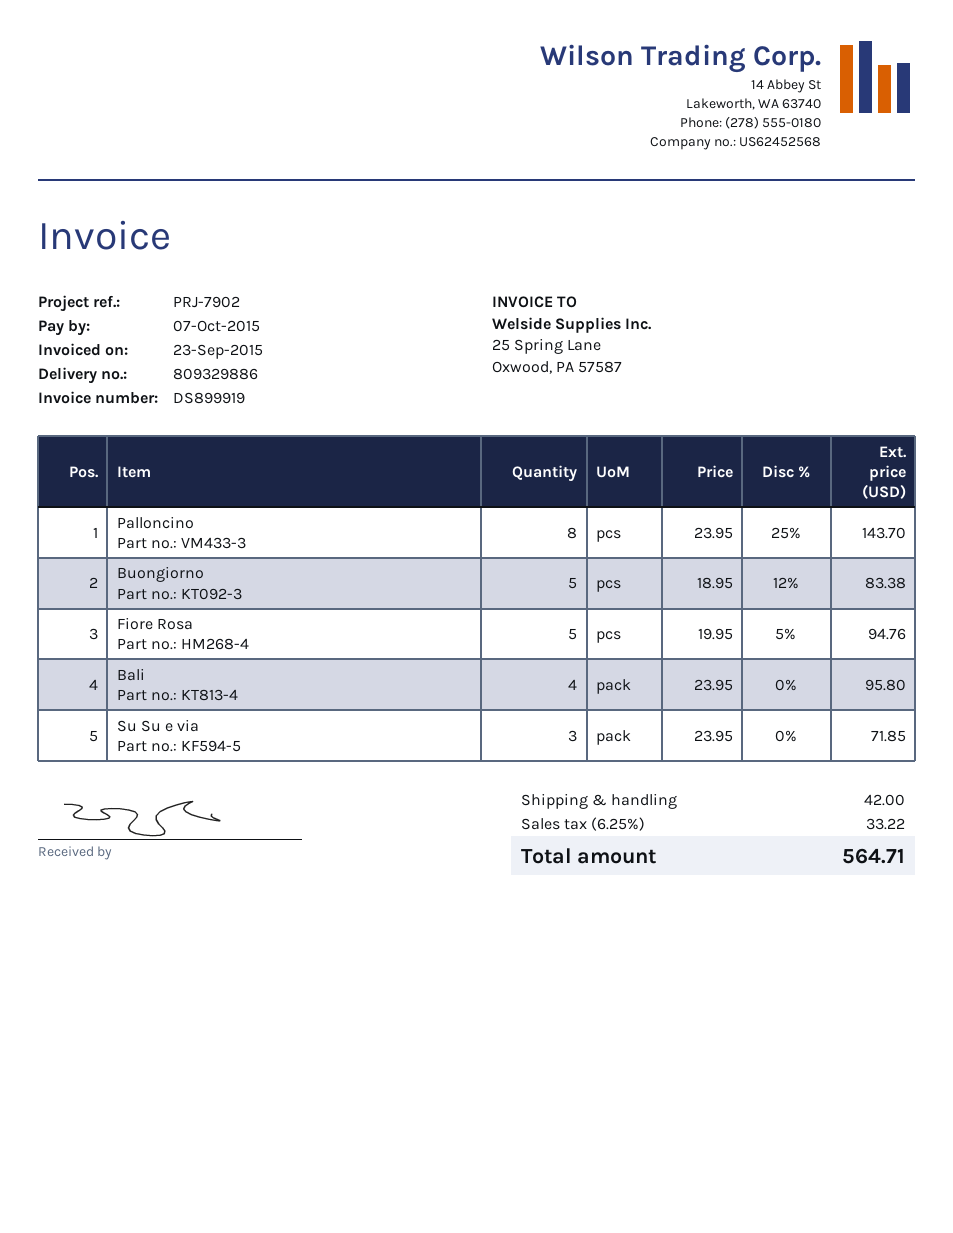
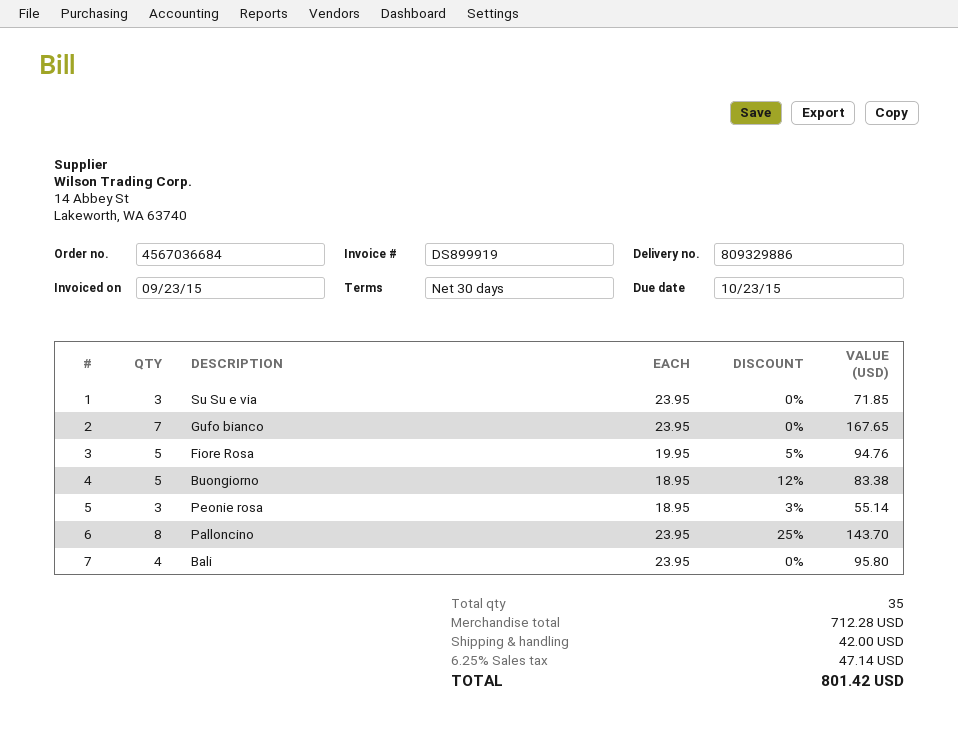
due date: 2015-10-07 -> 2015-10-23
Gufo bianco: none -> 7 x 23.95 = 167.65
Peonie rosa: none -> 3 x 18.95 - 3% = 55.14
tax: 6.25% = 33.22 -> 6.25% = 47.14
total: 564.71 -> 801.42

